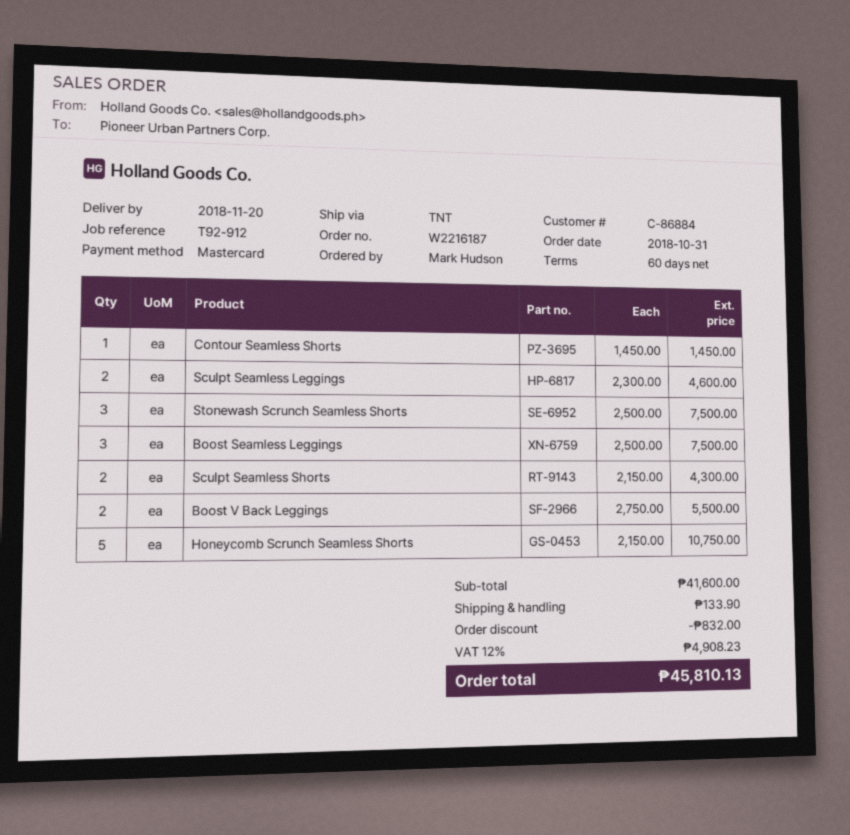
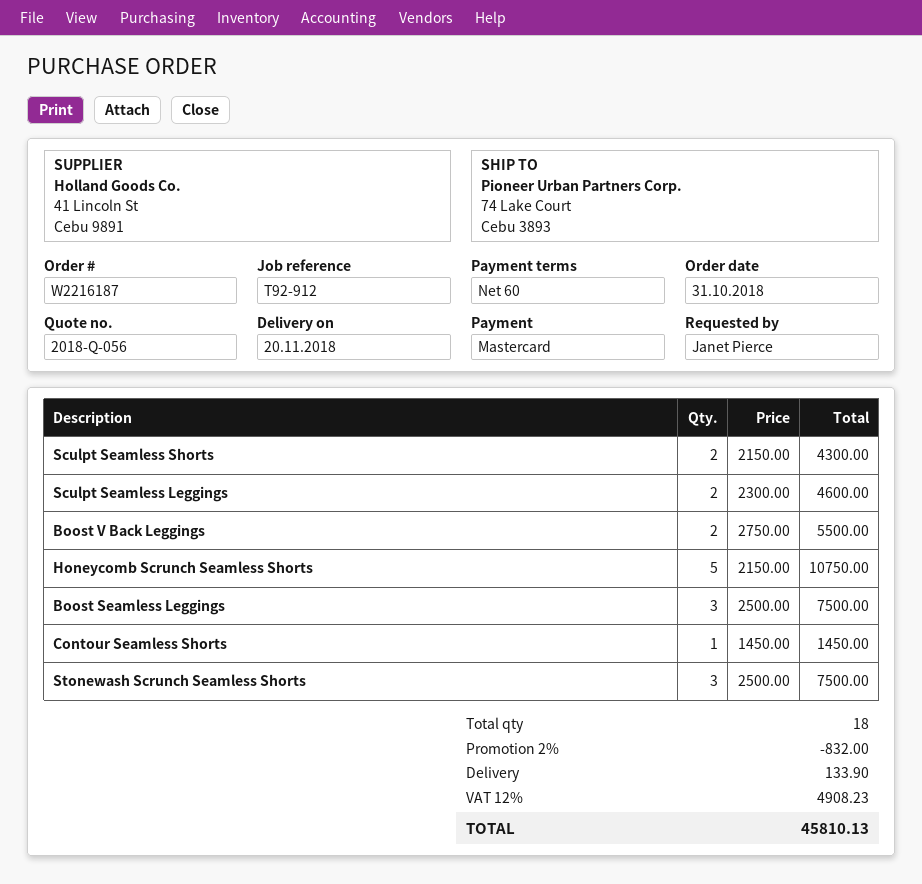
ordered by: Mark Hudson -> Janet Pierce

